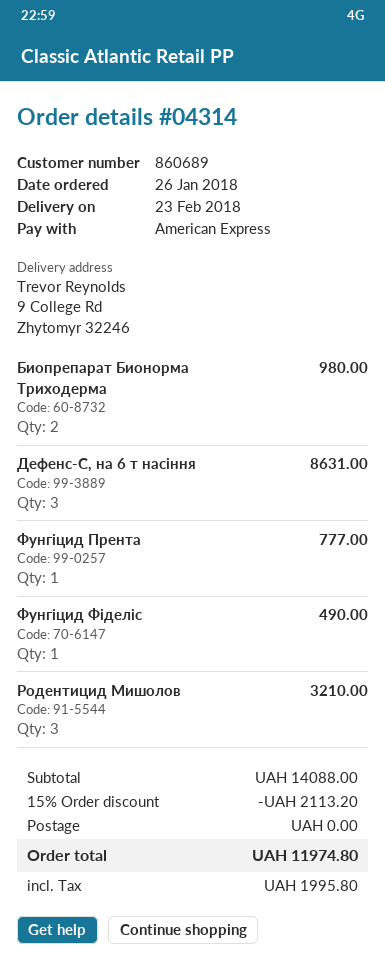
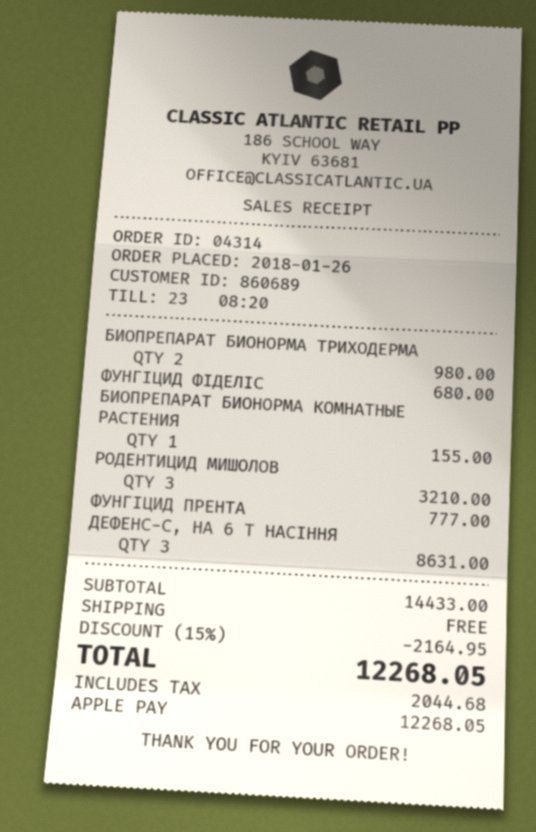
payment method: American Express -> Apple Pay
Фунгіцид Фіделіс: 1 for 490.00 -> 1 for 680.00
БИОПРЕПАРАТ БИОНОРМА КОМНАТНЫЕ РАСТЕНИЯ: none -> 1 for 155.00
subtotal: 14088.00 -> 14433.00
discount: 15% = 2113.20 -> 15% = 2164.95
tax: 1995.80 -> 2044.68
total: 11974.80 -> 12268.05

